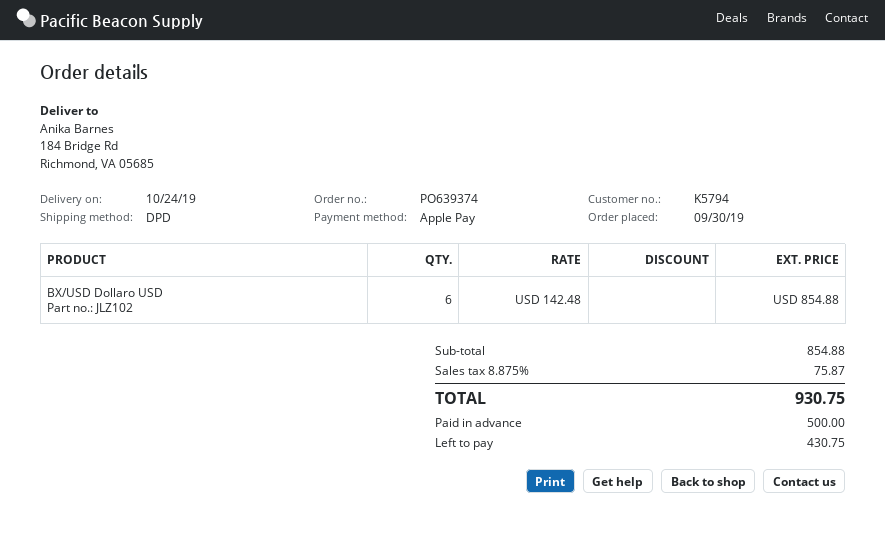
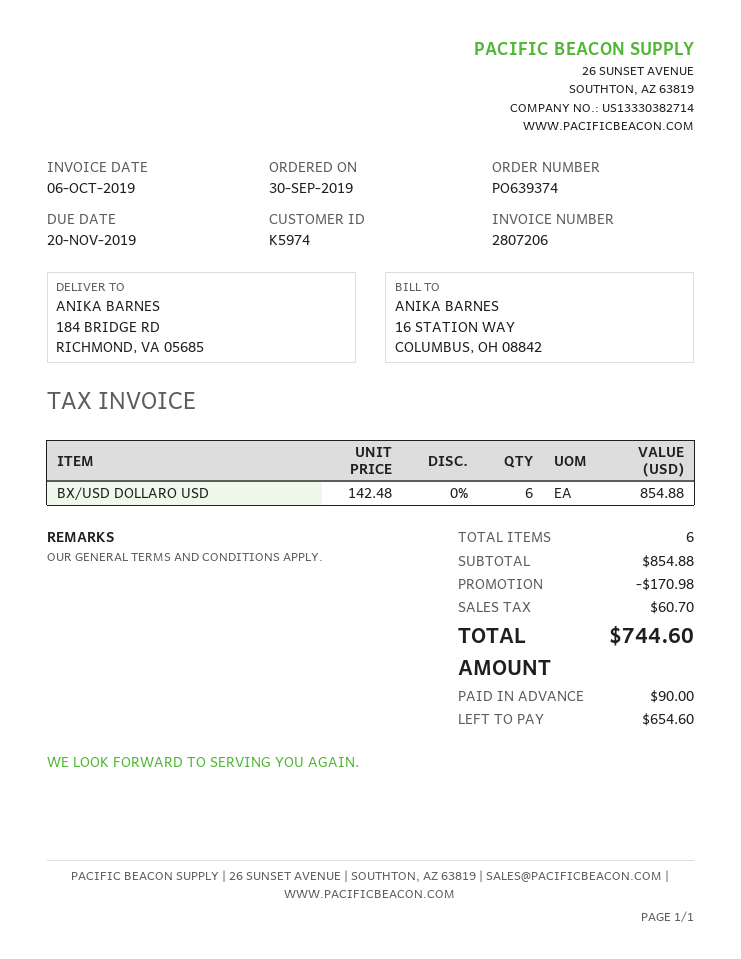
customer number: K5794 -> K5974
discount: none -> 170.98
tax: 75.87 -> 60.70
total: 930.75 -> 744.60
deposit: 500.00 -> 90.00
balance: 430.75 -> 654.60

